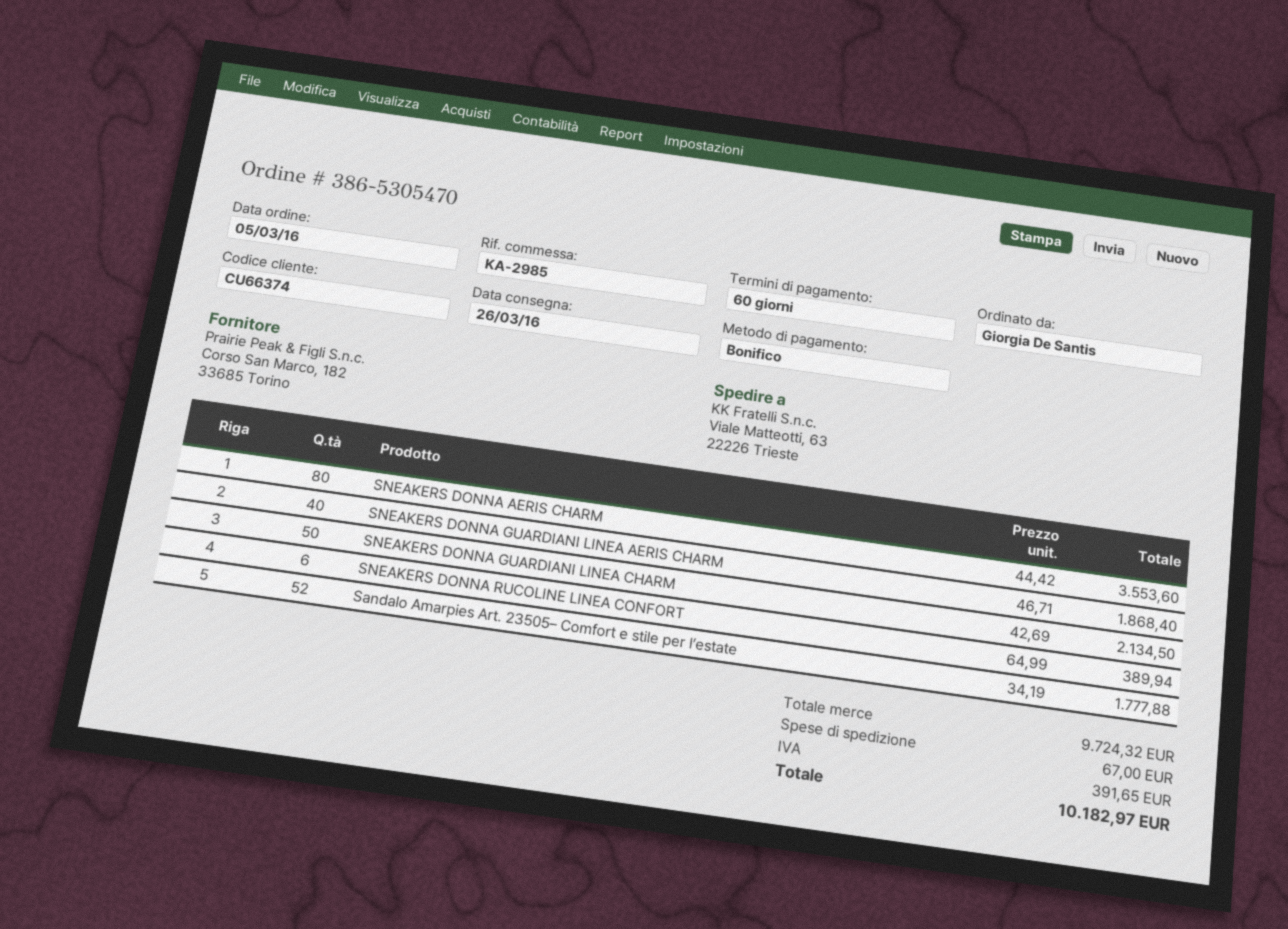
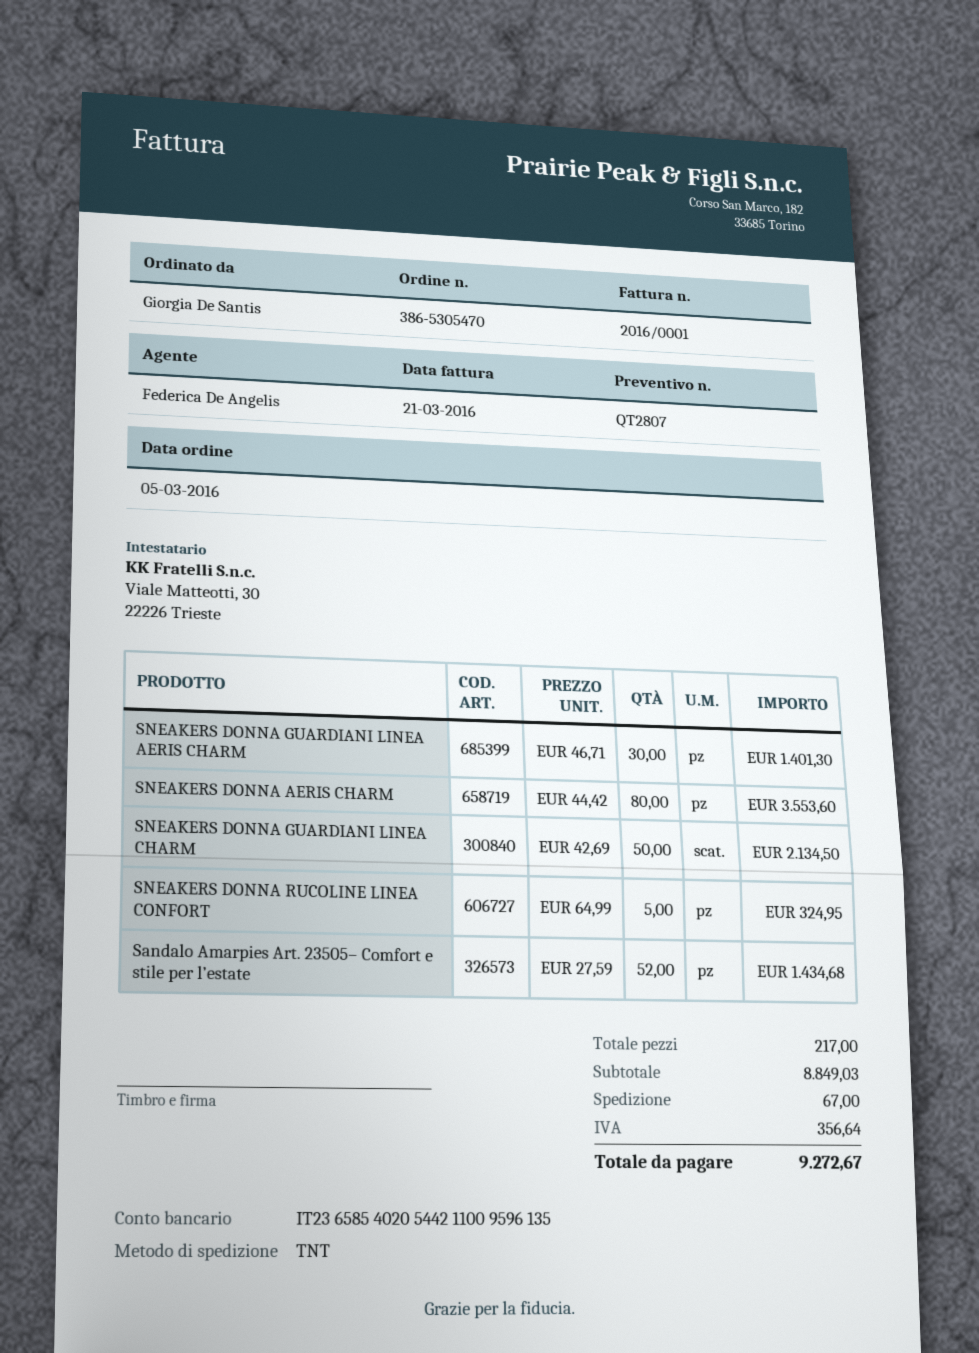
SNEAKERS DONNA GUARDIANI LINEA AERIS CHARM: 40 x 46.71 = 1868.40 -> 30 x 46.71 = 1401.30
SNEAKERS DONNA RUCOLINE LINEA CONFORT: 6 x 64.99 = 389.94 -> 5 x 64.99 = 324.95
Sandalo Amarpies Art. 23505– Comfort e stile per l’estate: 52 x 34.19 = 1777.88 -> 52 x 27.59 = 1434.68
subtotal: 9724.32 -> 8849.03
tax: 391.65 -> 356.64
total: 10182.97 -> 9272.67

